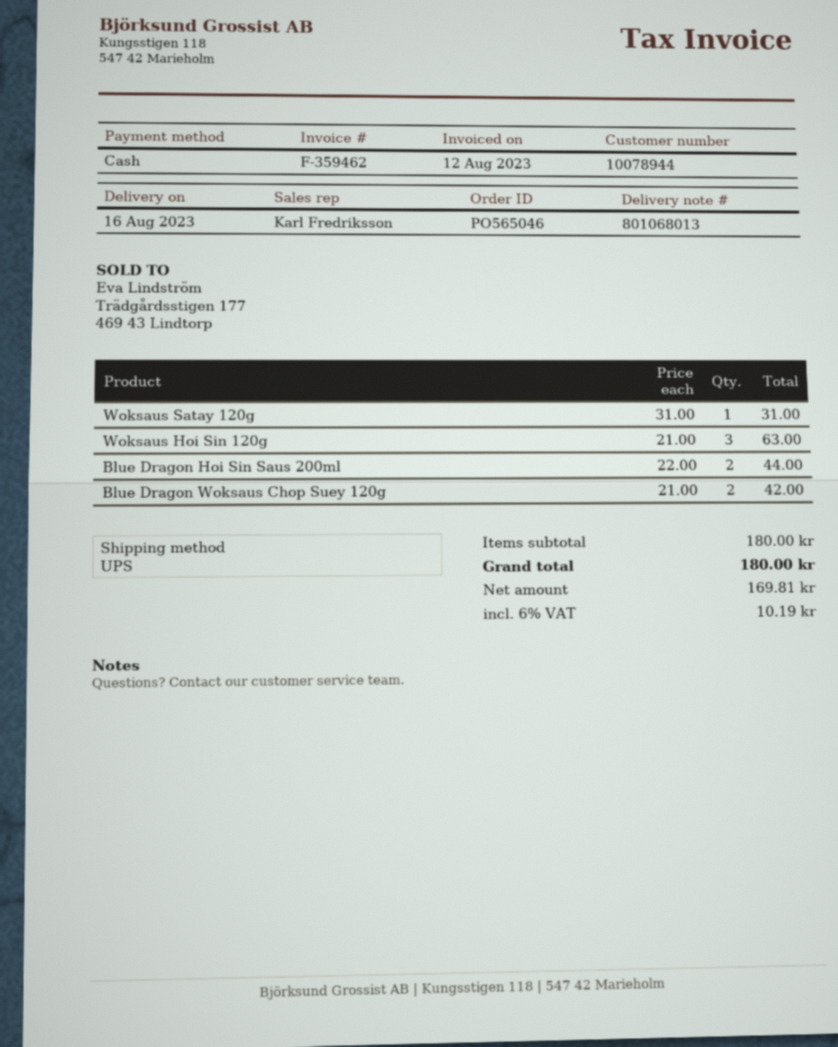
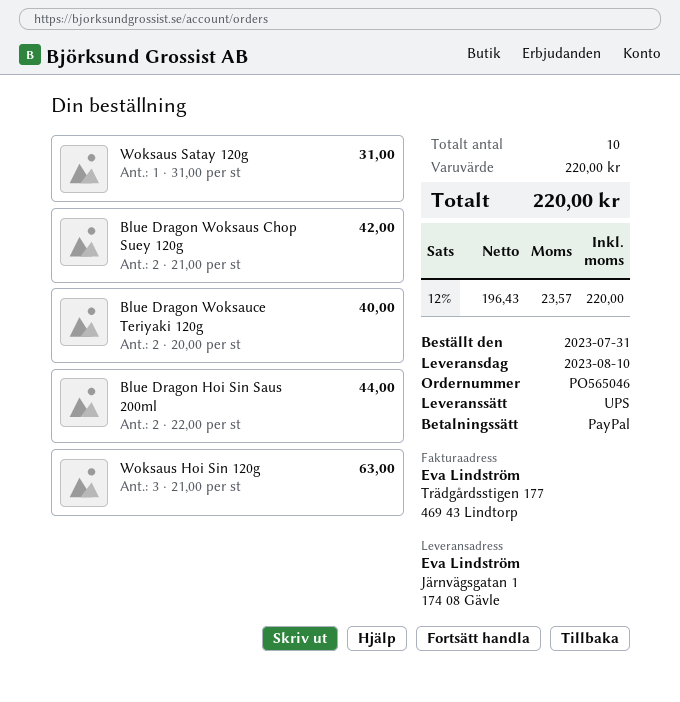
delivery date: 2023-08-16 -> 2023-08-10
payment method: cash -> PayPal
Blue Dragon Woksauce Teriyaki 120g: none -> 2 x 20.00 = 40.00
subtotal: 180.00 -> 220.00
net: 169.81 -> 196.43
tax: 6% = 10.19 -> 12% = 23.57
total: 180.00 -> 220.00

